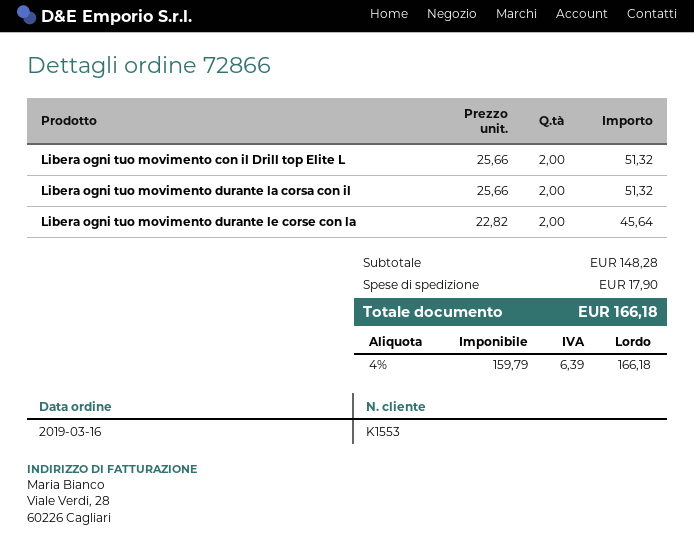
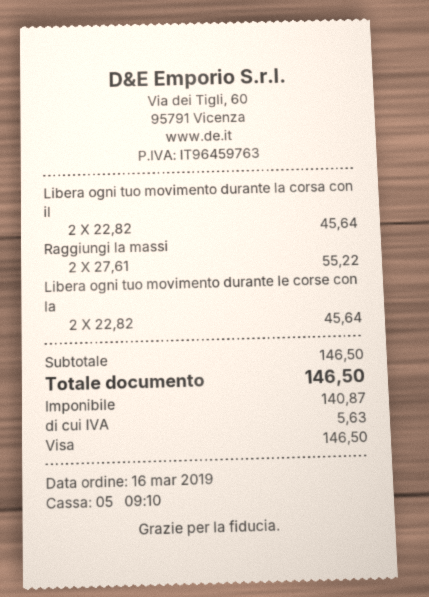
Libera ogni tuo movimento con il Drill top Elite L: 2 x 25.66 = 51.32 -> none
Libera ogni tuo movimento durante la corsa con il: 2 x 25.66 = 51.32 -> 2 x 22.82 = 45.64
Raggiungi la massi: none -> 2 x 27.61 = 55.22
subtotal: 148.28 -> 146.50
shipping: 17.90 -> none
net: 159.79 -> 140.87
tax: 6.39 -> 5.63
total: 166.18 -> 146.50

